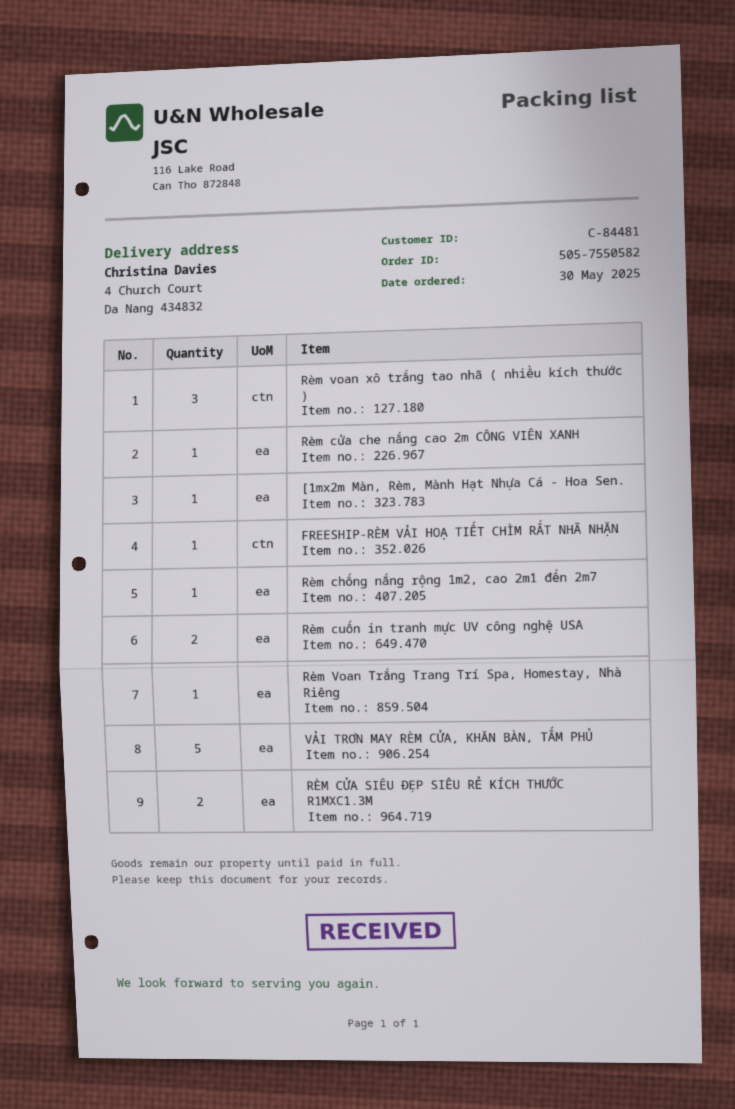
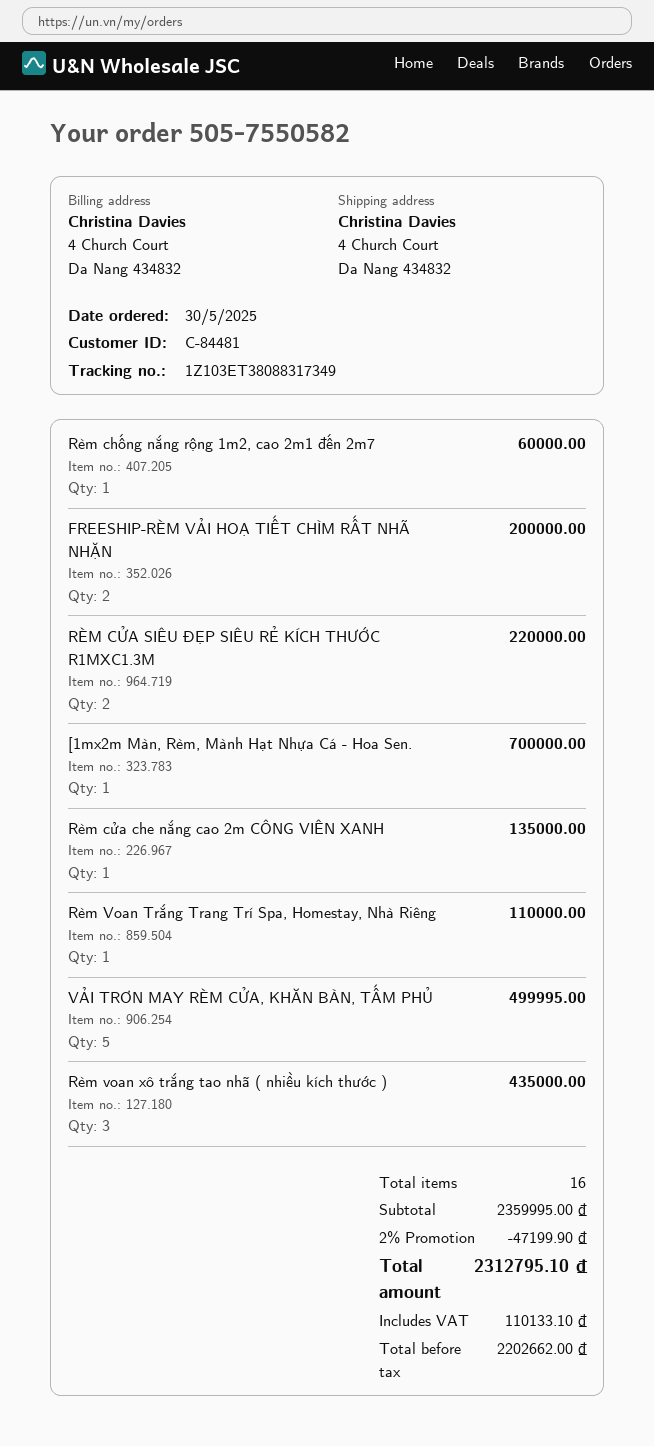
FREESHIP-RÈM VẢI HOẠ TIẾT CHÌM RẤT NHÃ NHẶN: 1 -> 2
Rèm cuốn in tranh mực UV công nghệ USA: 2 -> none

